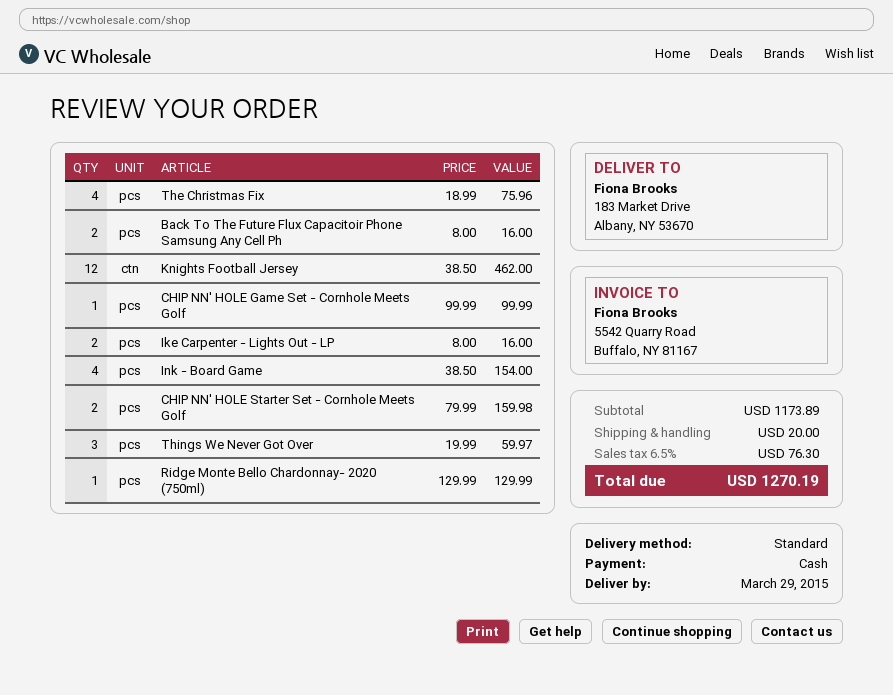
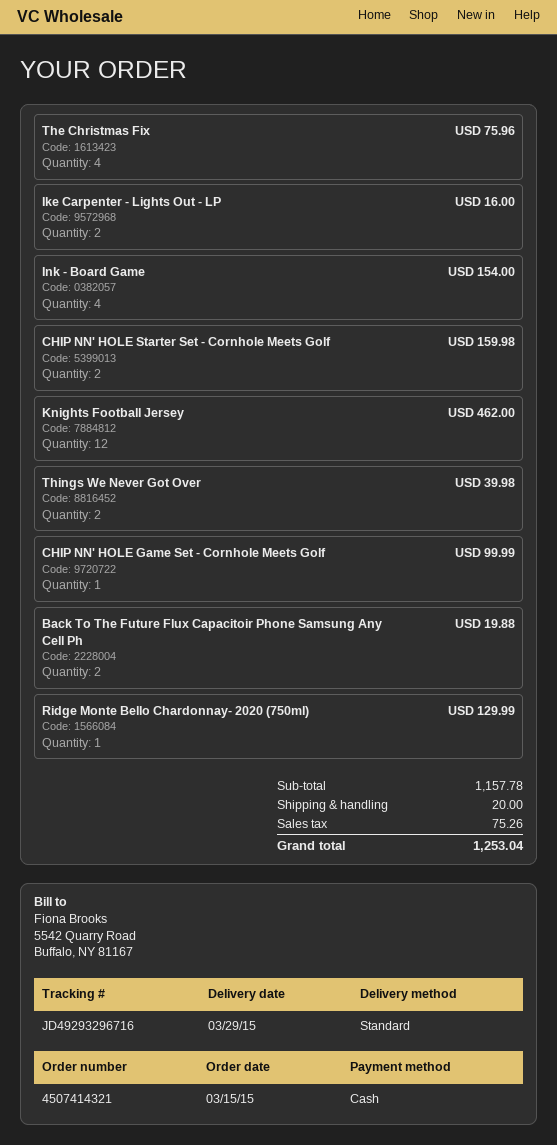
Back To The Future Flux Capacitoir Phone Samsung Any Cell Ph: 2 for 16.00 -> 2 for 19.88
Things We Never Got Over: 3 for 59.97 -> 2 for 39.98
subtotal: 1173.89 -> 1157.78
tax: 76.30 -> 75.26
total: 1270.19 -> 1253.04

